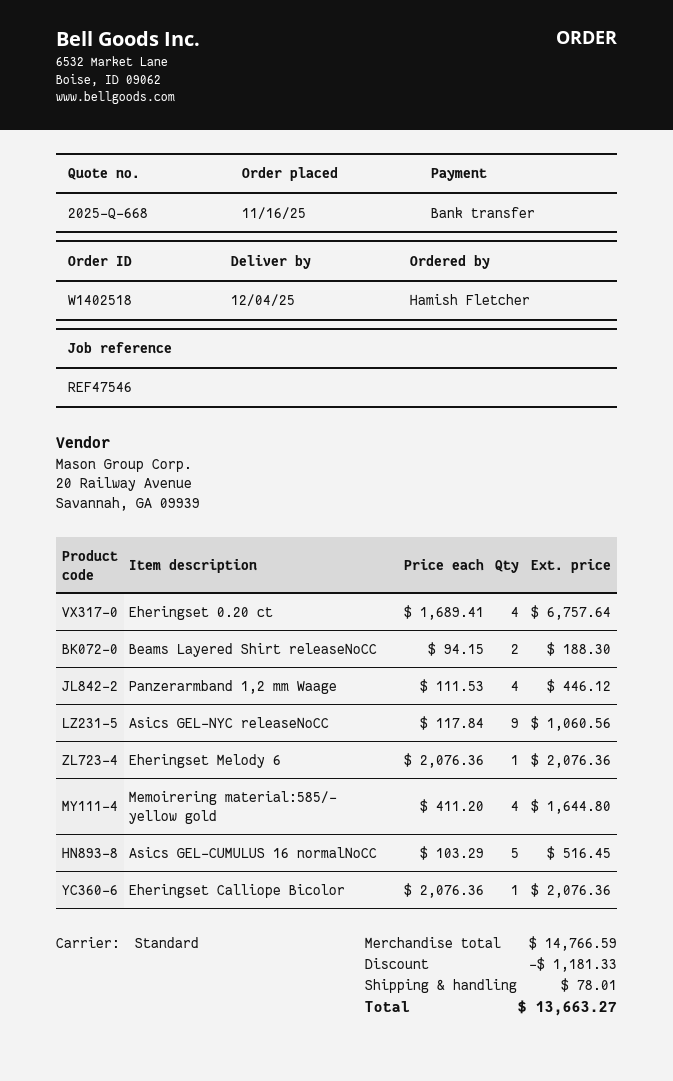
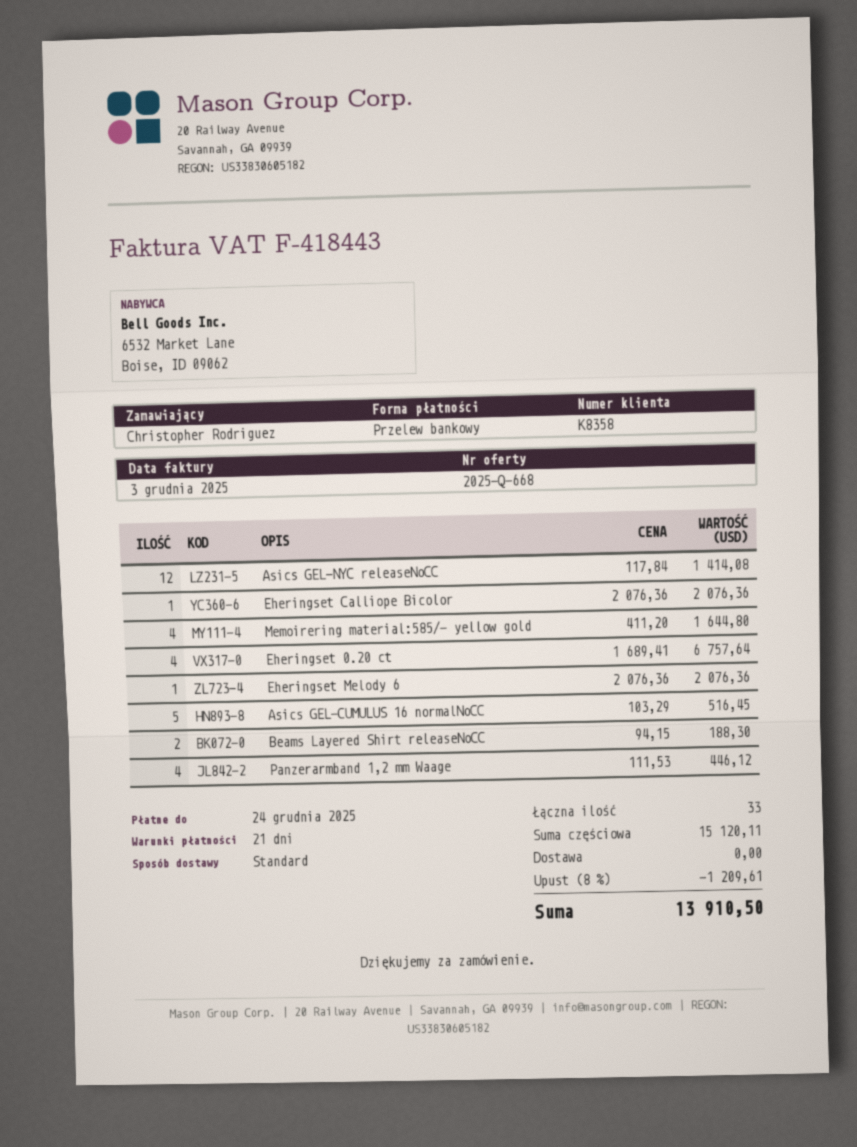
ordered by: Hamish Fletcher -> Christopher Rodriguez
Asics GEL-NYC releaseNoCC: 9 x 117.84 = 1060.56 -> 12 x 117.84 = 1414.08
subtotal: 14766.59 -> 15120.11
discount: 1181.33 -> 1209.61
shipping: 78.01 -> 0.00
total: 13663.27 -> 13910.50

